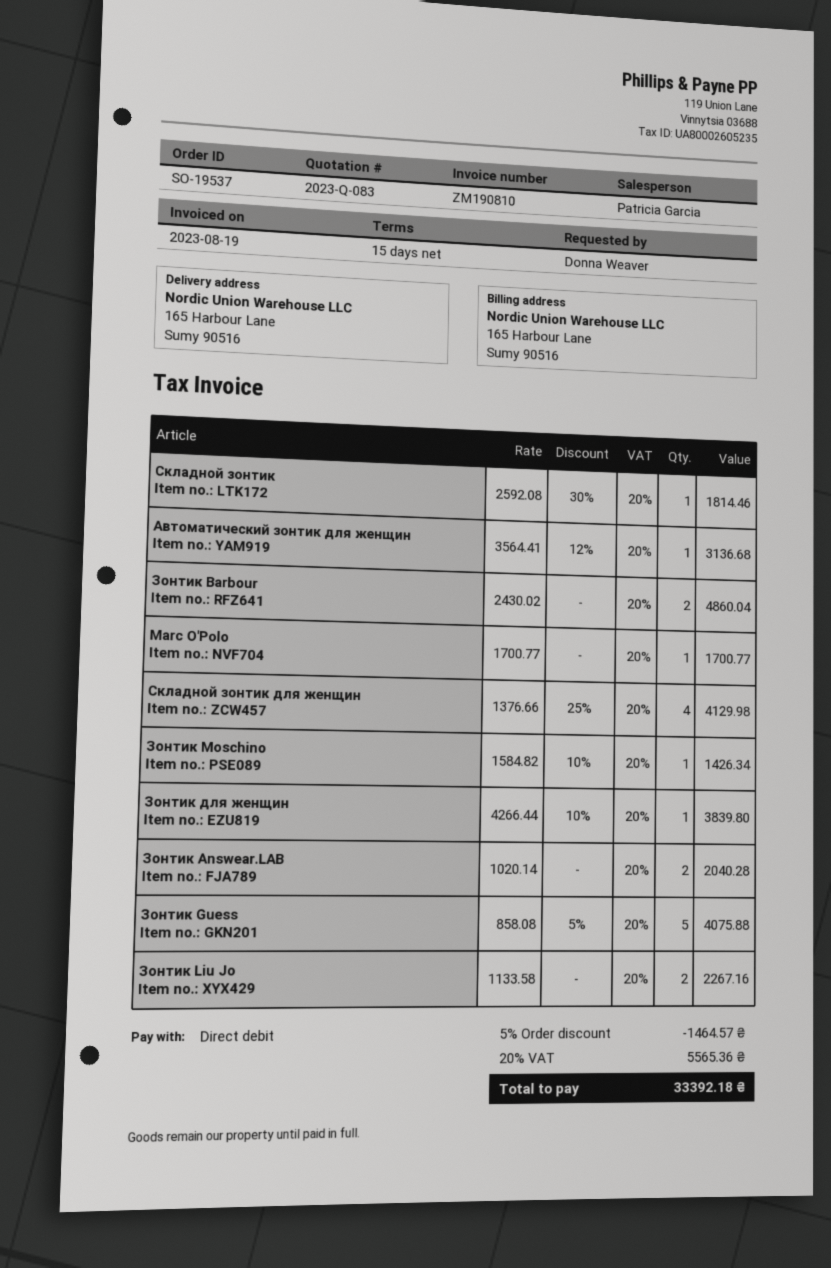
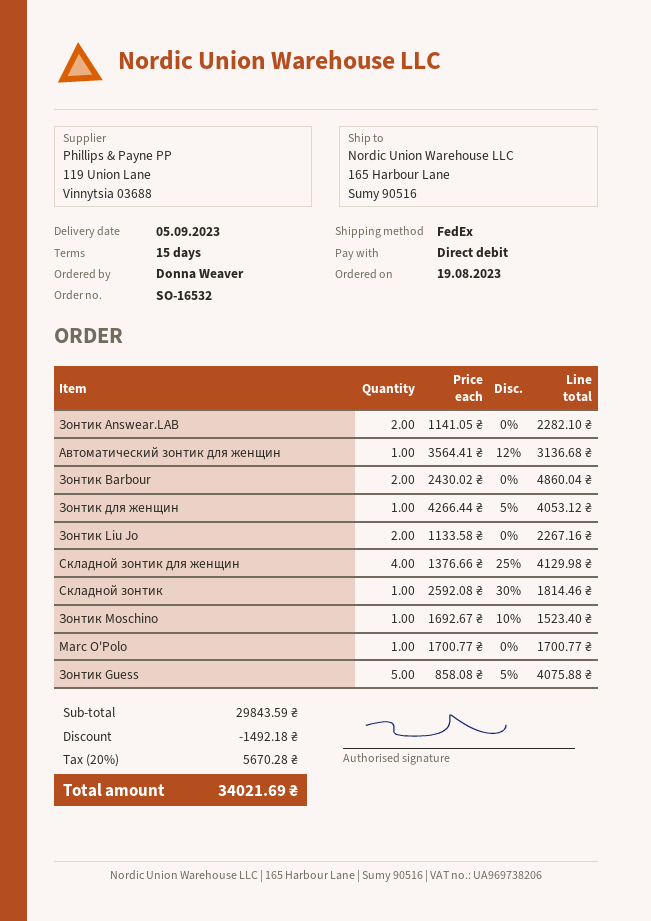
order number: SO-19537 -> SO-16532
Зонтик Moschino: 1 x 1584.82 - 10% = 1426.34 -> 1 x 1692.67 - 10% = 1523.40
Зонтик для женщин: 1 x 4266.44 - 10% = 3839.80 -> 1 x 4266.44 - 5% = 4053.12
Зонтик Answear.LAB: 2 x 1020.14 = 2040.28 -> 2 x 1141.05 = 2282.10
discount: 1464.57 -> 1492.18
tax: 20% = 5565.36 -> 20% = 5670.28
total: 33392.18 -> 34021.69

